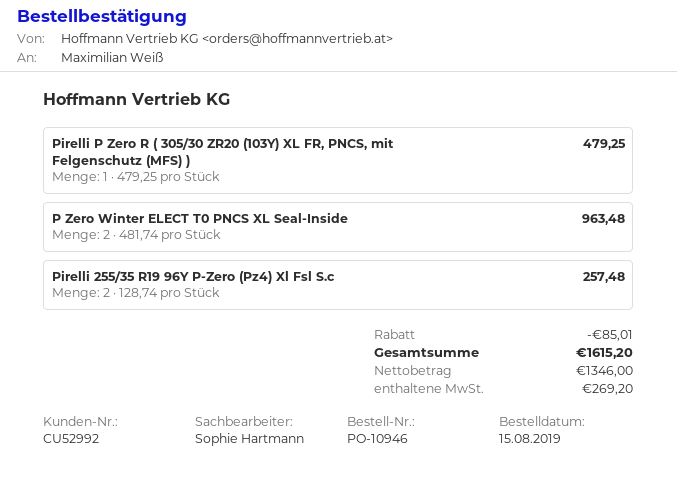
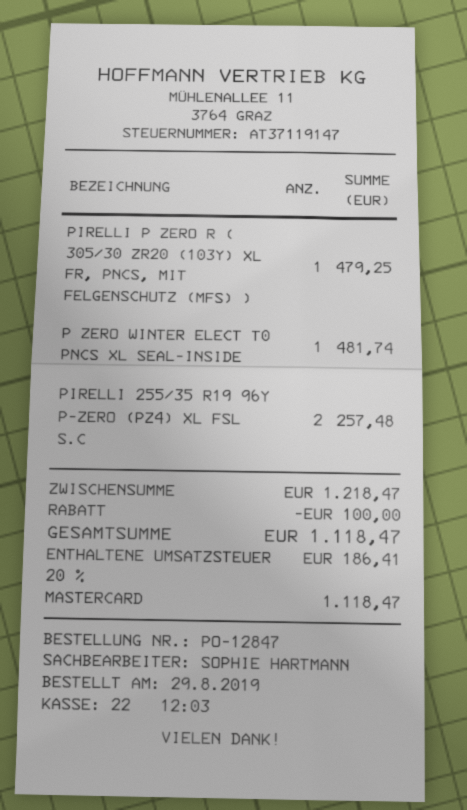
order number: PO-10946 -> PO-12847
order date: 2019-08-15 -> 2019-08-29
P Zero Winter ELECT T0 PNCS XL Seal-Inside: 2 for 963.48 -> 1 for 481.74
discount: 85.01 -> 100.00
tax: 269.20 -> 186.41
total: 1615.20 -> 1118.47

